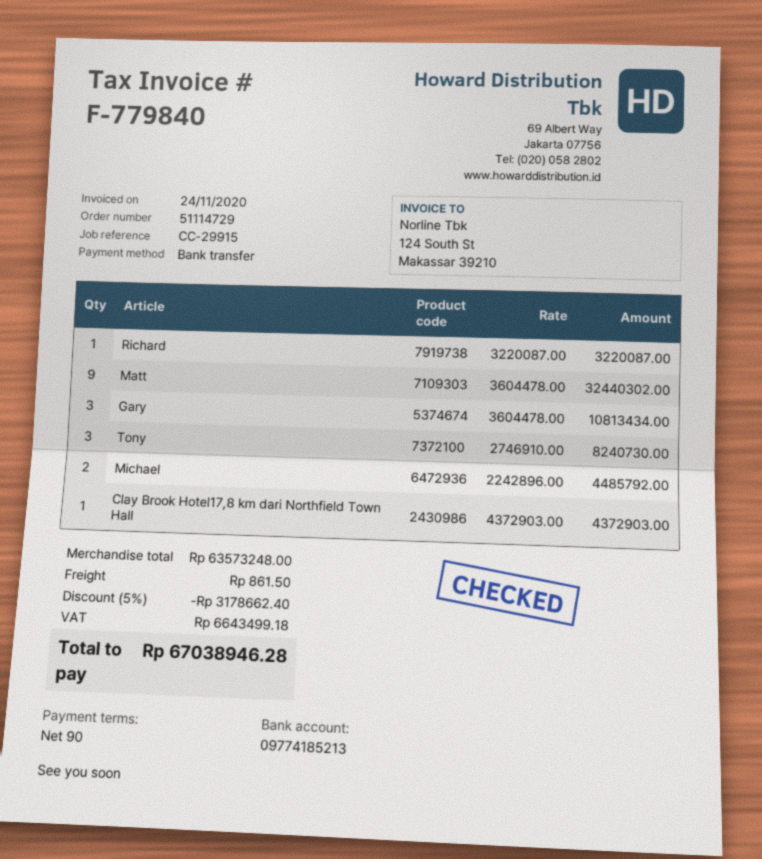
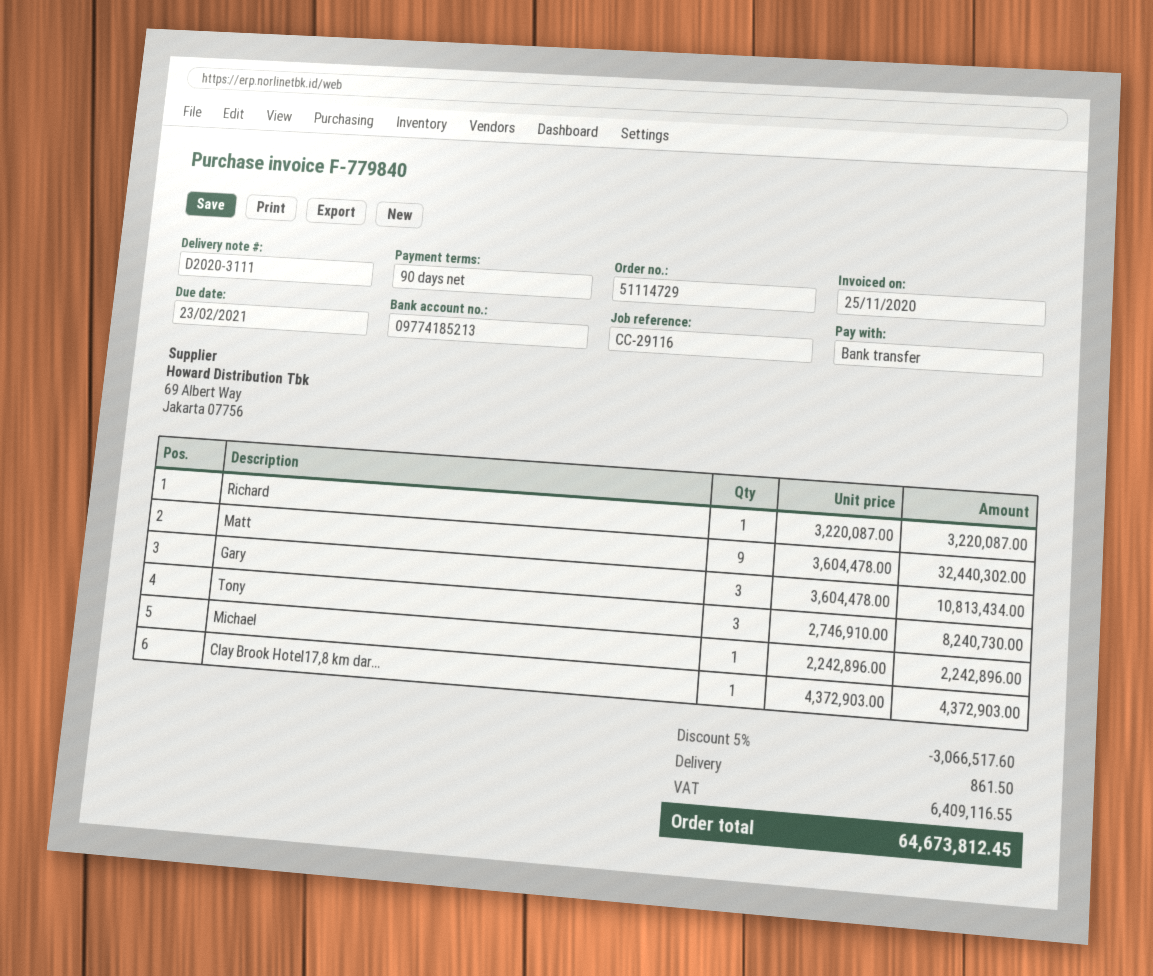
invoice date: 2020-11-24 -> 2020-11-25
reference: CC-29915 -> CC-29116
Michael: 2 x 2242896.00 = 4485792.00 -> 1 x 2242896.00 = 2242896.00
discount: 5% = 3178662.40 -> 5% = 3066517.60
tax: 6643499.18 -> 6409116.55
total: 67038946.28 -> 64673812.45

